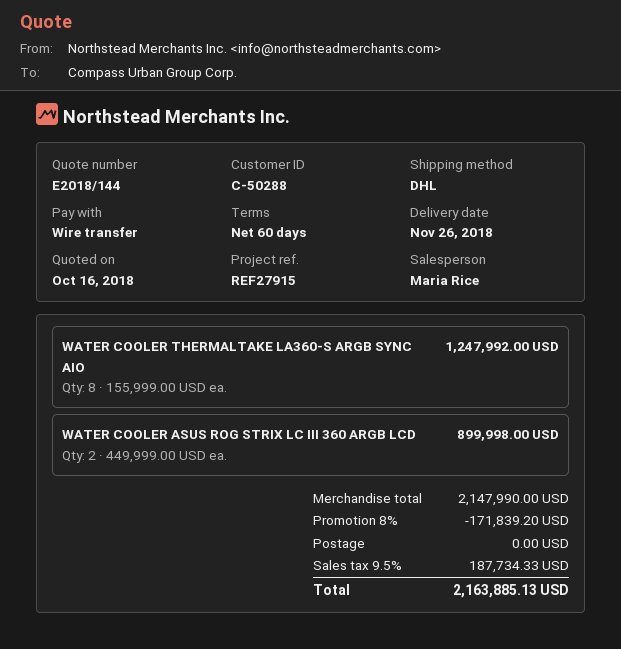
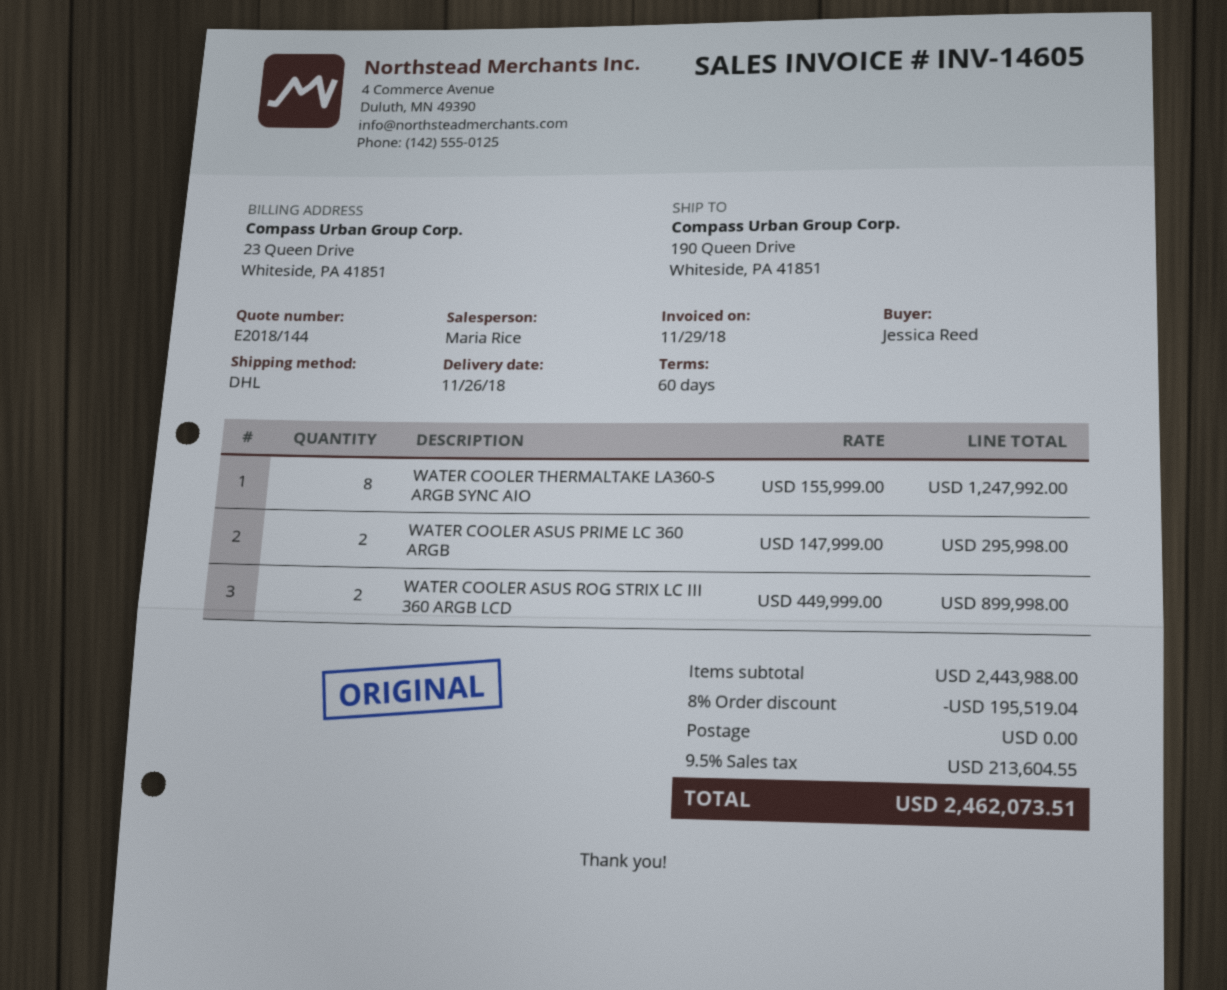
WATER COOLER ASUS PRIME LC 360 ARGB: none -> 2 x 147999.00 = 295998.00
subtotal: 2147990.00 -> 2443988.00
discount: 8% = 171839.20 -> 8% = 195519.04
tax: 9.5% = 187734.33 -> 9.5% = 213604.55
total: 2163885.13 -> 2462073.51

